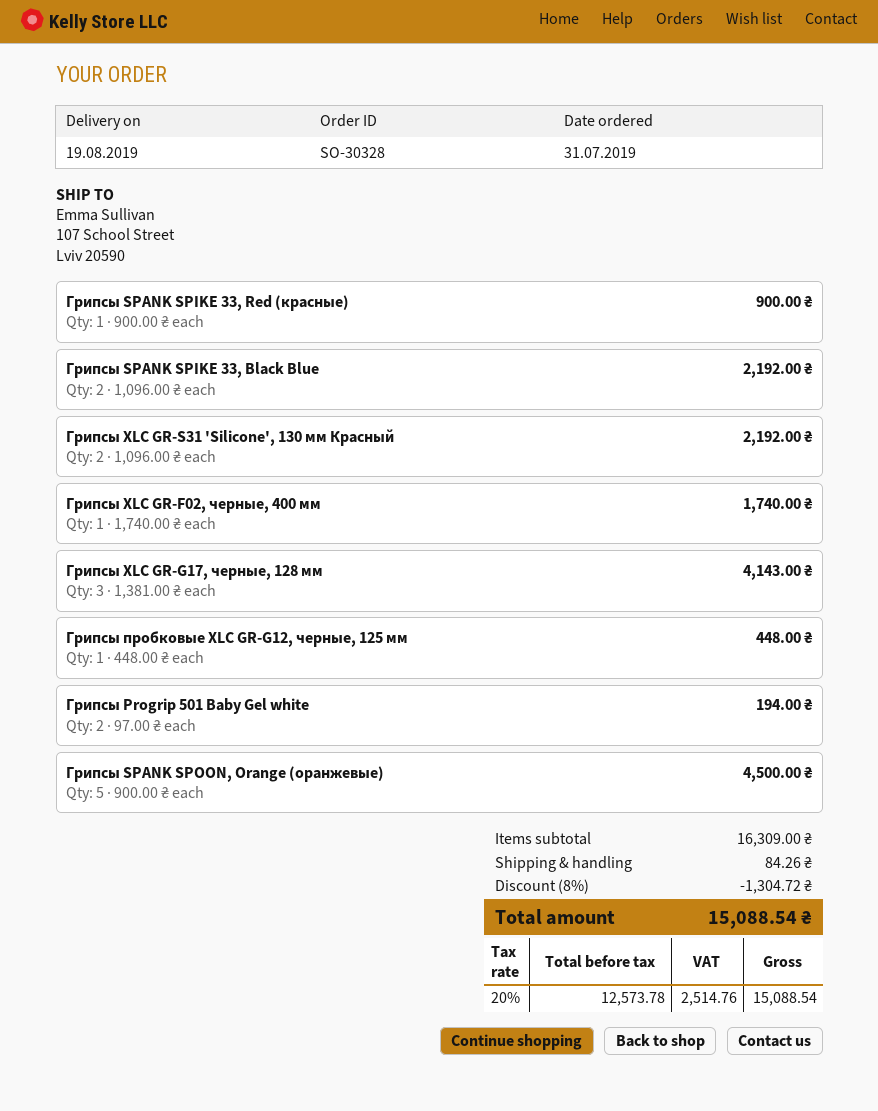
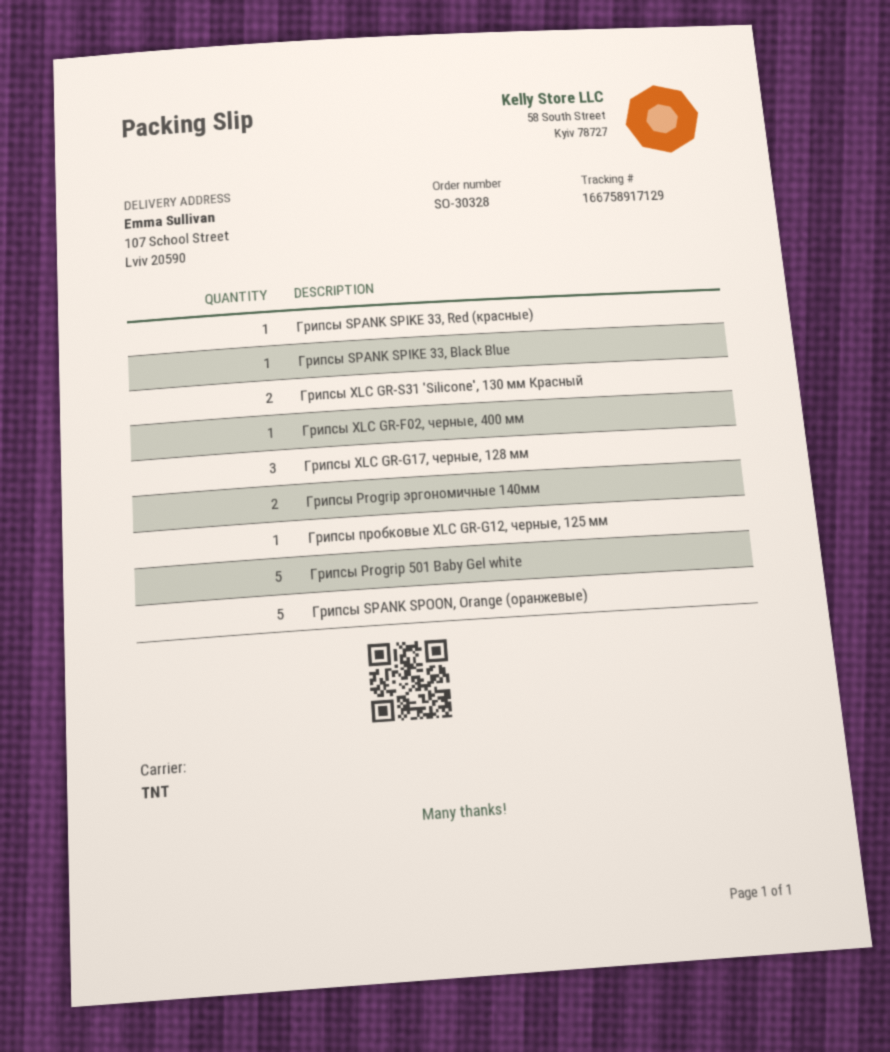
Грипсы SPANK SPIKE 33, Black Blue: 2 -> 1
Грипсы Progrip 501 Baby Gel white: 2 -> 5
Грипсы Progrip эргономичные 140мм: none -> 2

